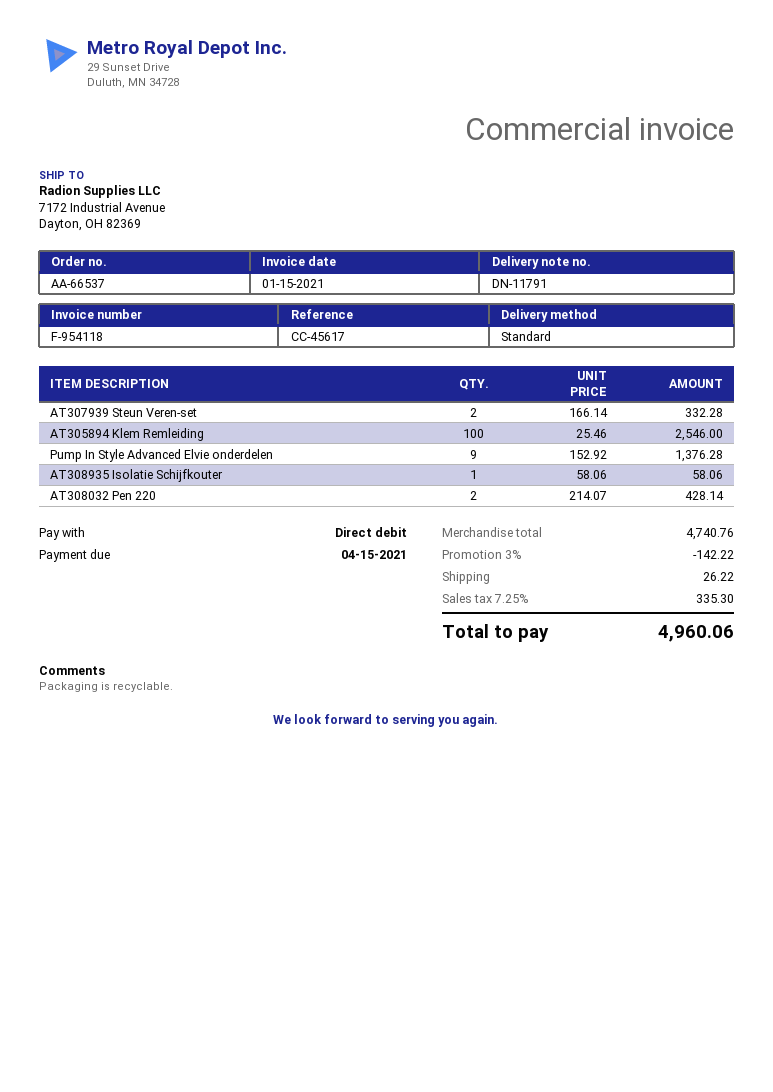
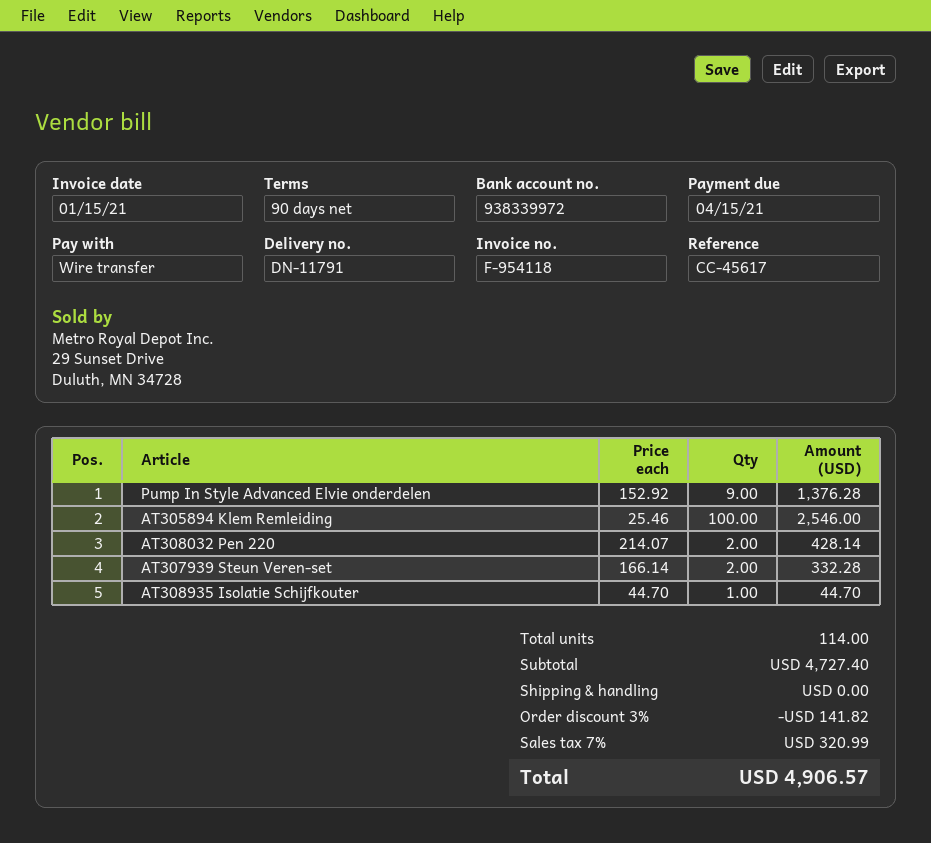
payment method: direct debit -> bank transfer
AT308935 Isolatie Schijfkouter: 1 x 58.06 = 58.06 -> 1 x 44.70 = 44.70
subtotal: 4740.76 -> 4727.40
discount: 3% = 142.22 -> 3% = 141.82
shipping: 26.22 -> 0.00
tax: 7.25% = 335.30 -> 7% = 320.99
total: 4960.06 -> 4906.57

